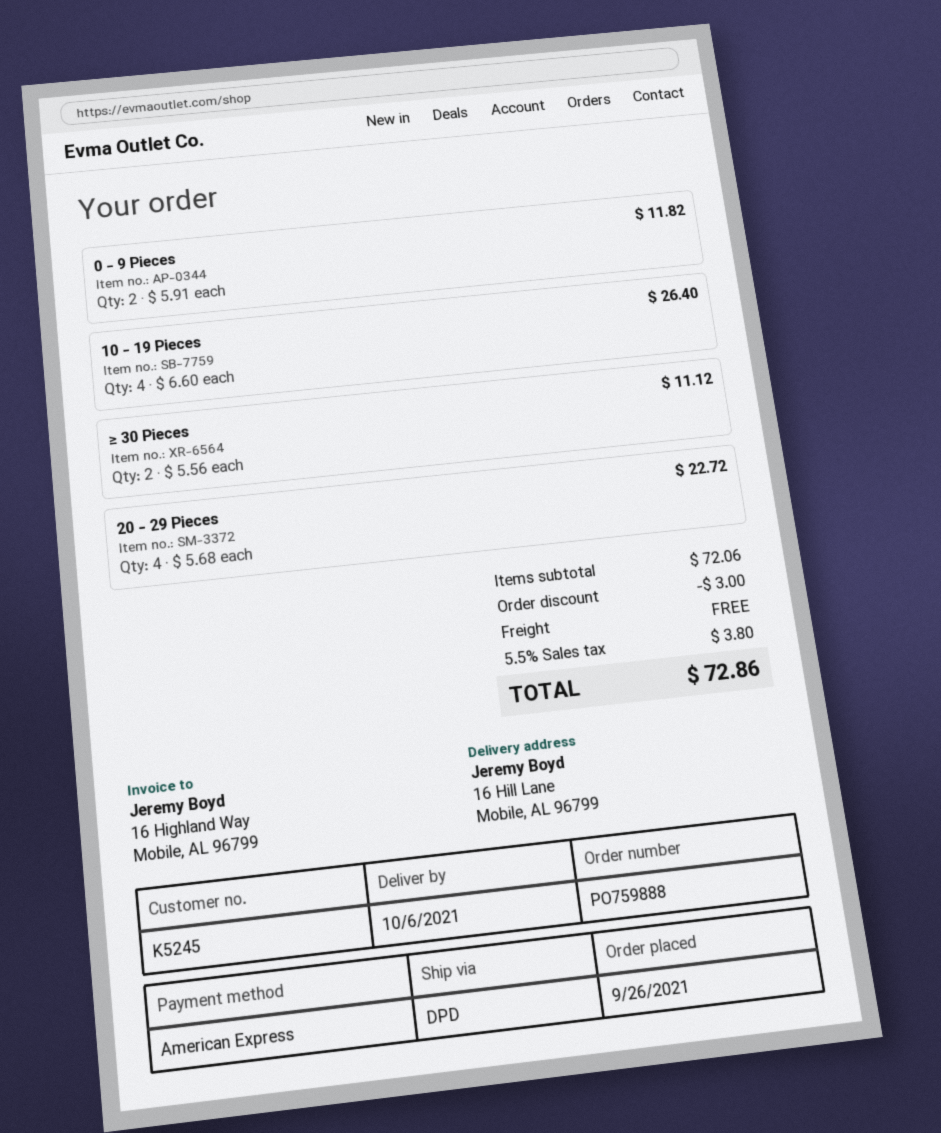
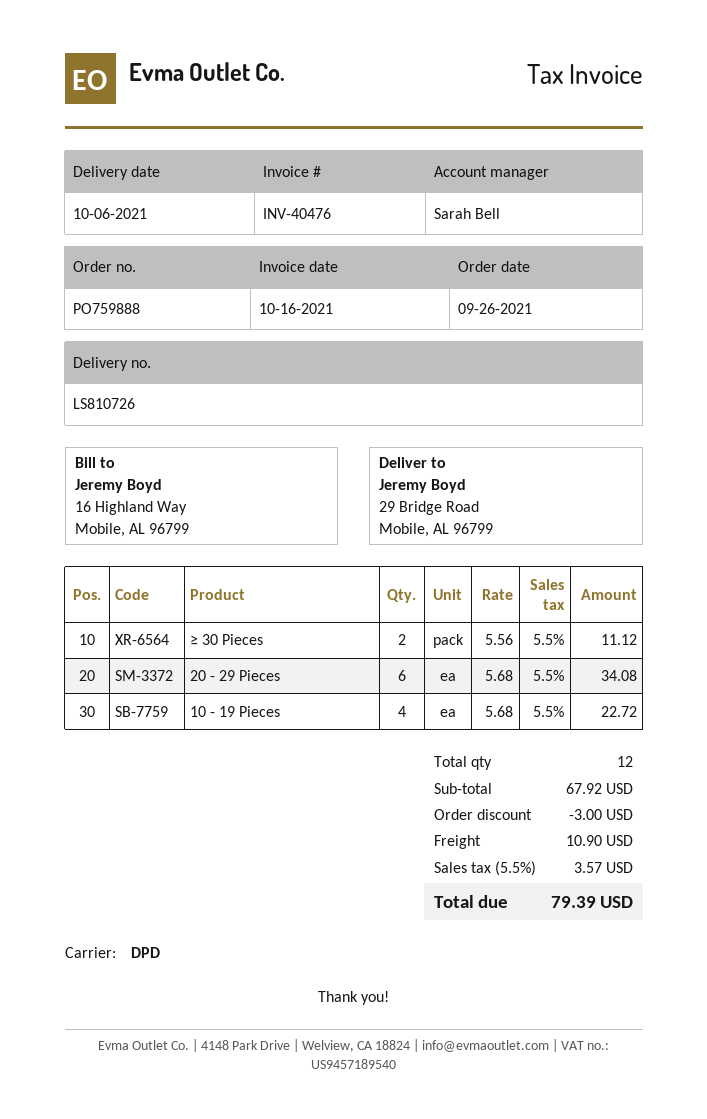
ship to: 16 Hill Lane, Mobile, AL 96799 -> 29 Bridge Road, Mobile, AL 96799
0 - 9 Pieces: 2 x 5.91 = 11.82 -> none
10 - 19 Pieces: 4 x 6.60 = 26.40 -> 4 x 5.68 = 22.72
20 - 29 Pieces: 4 x 5.68 = 22.72 -> 6 x 5.68 = 34.08
subtotal: 72.06 -> 67.92
shipping: 0.00 -> 10.90
tax: 5.5% = 3.80 -> 5.5% = 3.57
total: 72.86 -> 79.39

